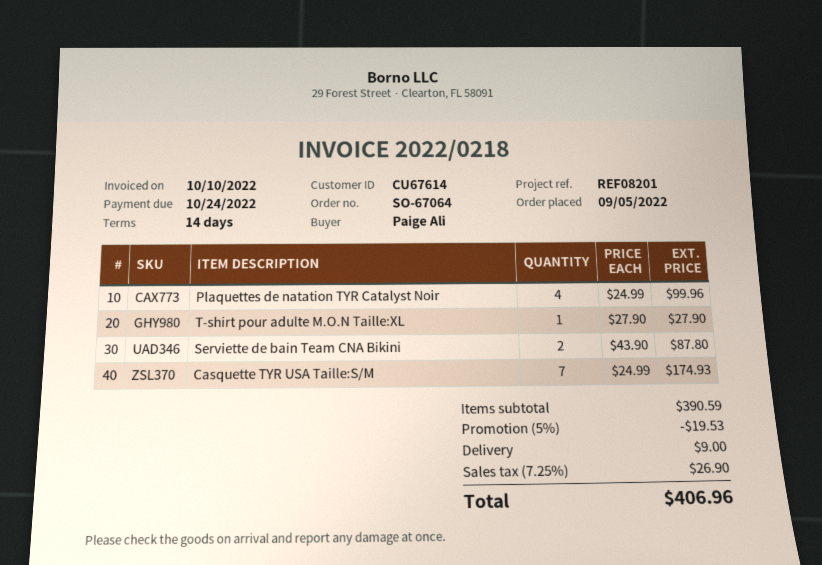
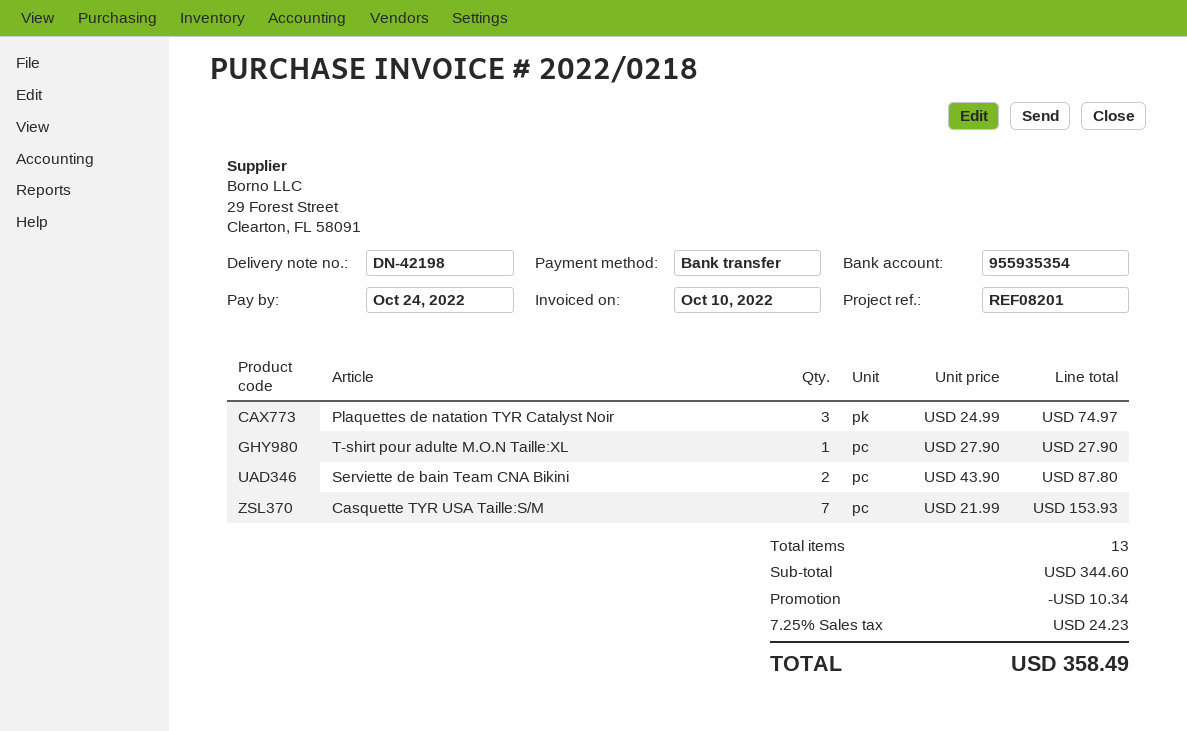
Plaquettes de natation TYR Catalyst Noir: 4 x 24.99 = 99.96 -> 3 x 24.99 = 74.97
Casquette TYR USA Taille:S/M: 7 x 24.99 = 174.93 -> 7 x 21.99 = 153.93
subtotal: 390.59 -> 344.60
discount: 19.53 -> 10.34
shipping: 9.00 -> none
tax: 7.25% = 26.90 -> 7.25% = 24.23
total: 406.96 -> 358.49

